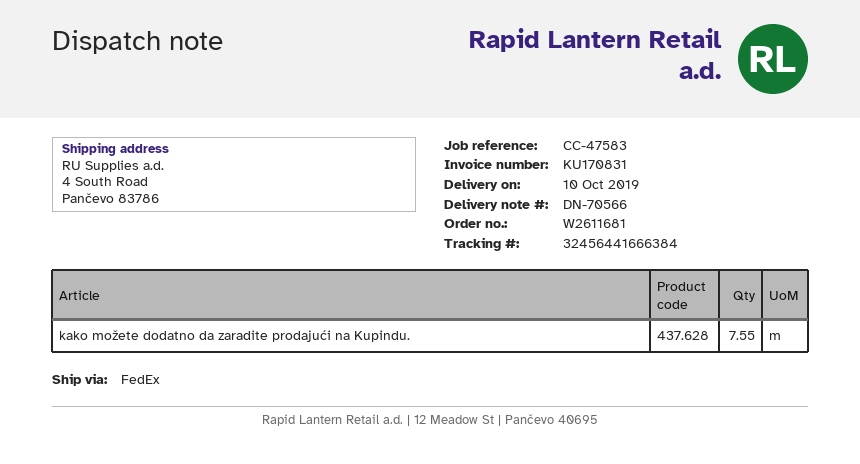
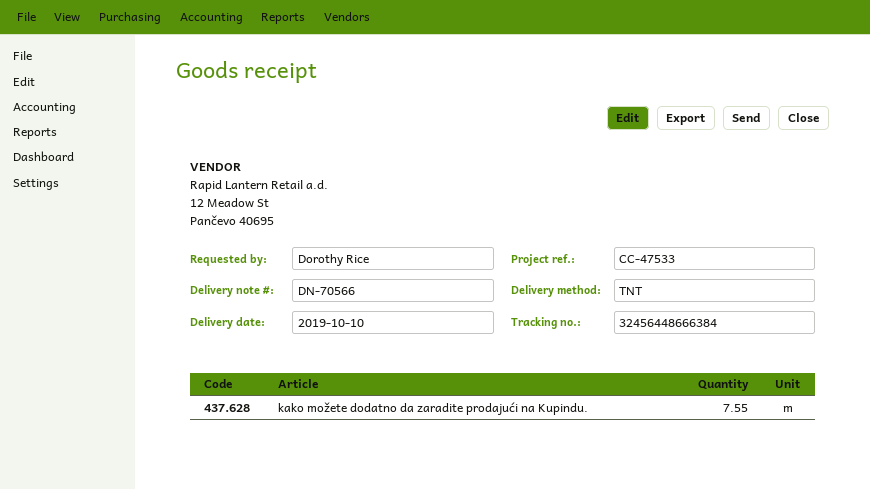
reference: CC-47583 -> CC-47533
shipping method: FedEx -> TNT
tracking number: 32456441666384 -> 32456448666384

